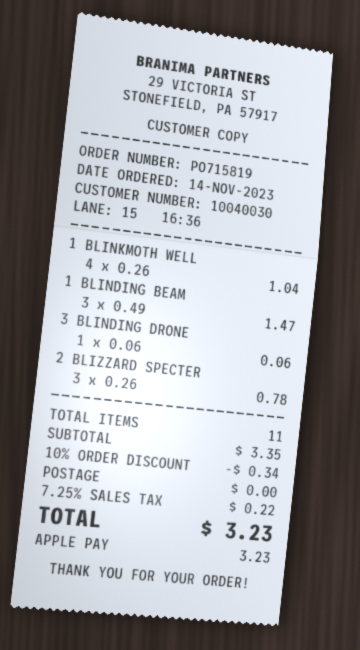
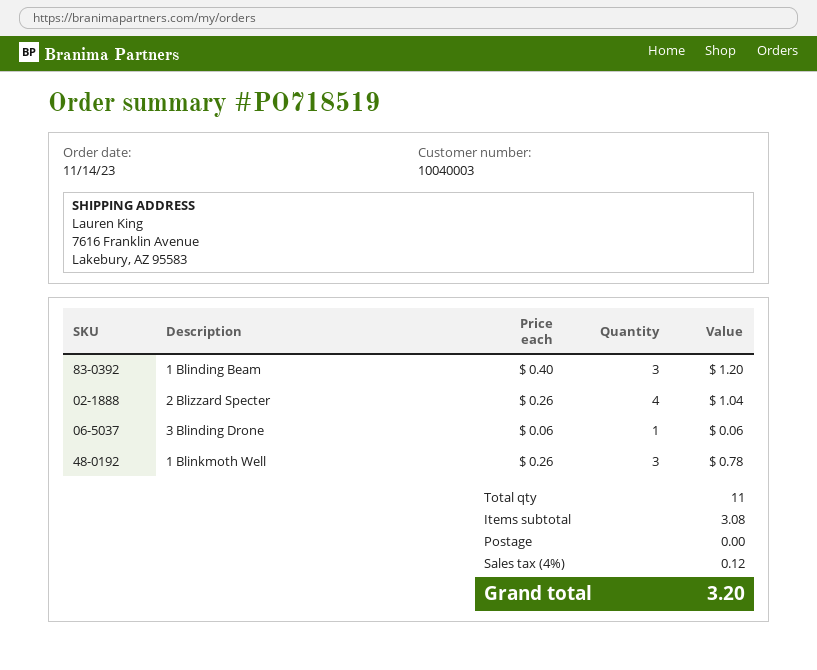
order number: PO715819 -> PO718519
customer number: 10040030 -> 10040003
1 BLINKMOTH WELL: 4 x 0.26 = 1.04 -> 3 x 0.26 = 0.78
1 BLINDING BEAM: 3 x 0.49 = 1.47 -> 3 x 0.40 = 1.20
2 BLIZZARD SPECTER: 3 x 0.26 = 0.78 -> 4 x 0.26 = 1.04
subtotal: 3.35 -> 3.08
discount: 10% = 0.34 -> none
tax: 7.25% = 0.22 -> 4% = 0.12
total: 3.23 -> 3.20

